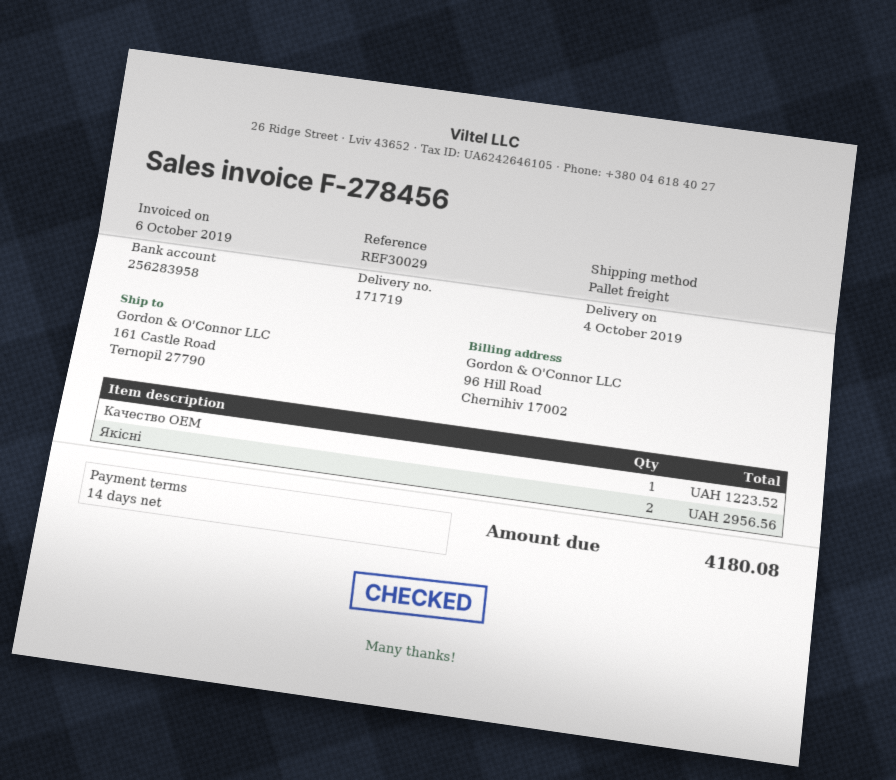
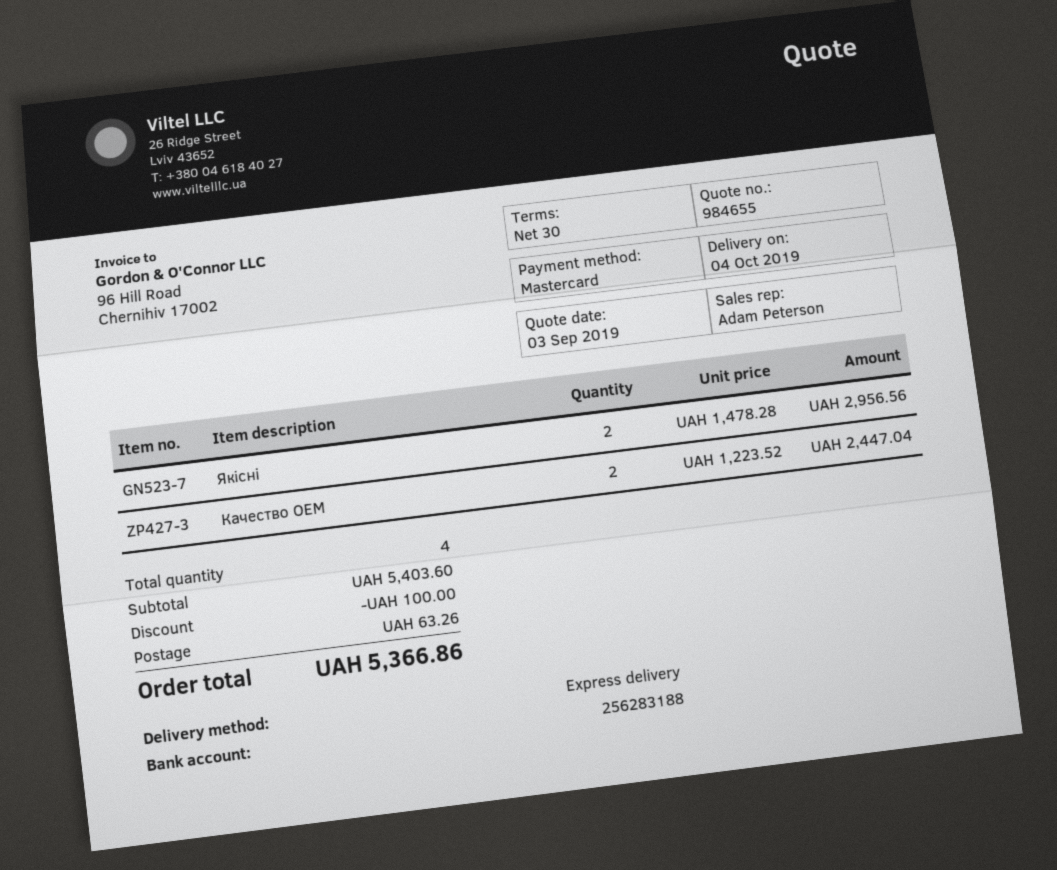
payment terms: 14 days -> 30 days
bank account: 256283958 -> 256283188
shipping method: pallet freight -> express
Качество OEM: 1 for 1223.52 -> 2 for 2447.04
discount: none -> 100.00
shipping: none -> 63.26
total: 4180.08 -> 5366.86

